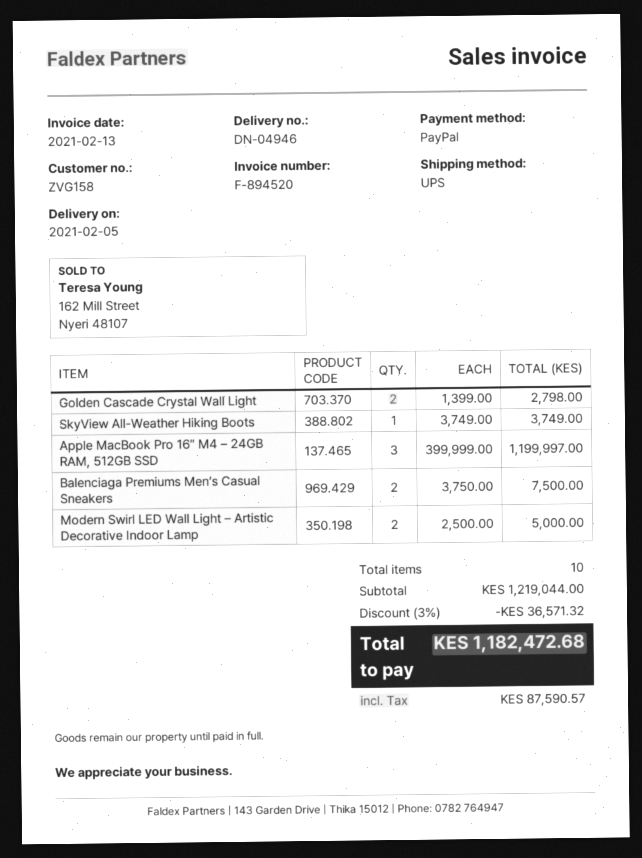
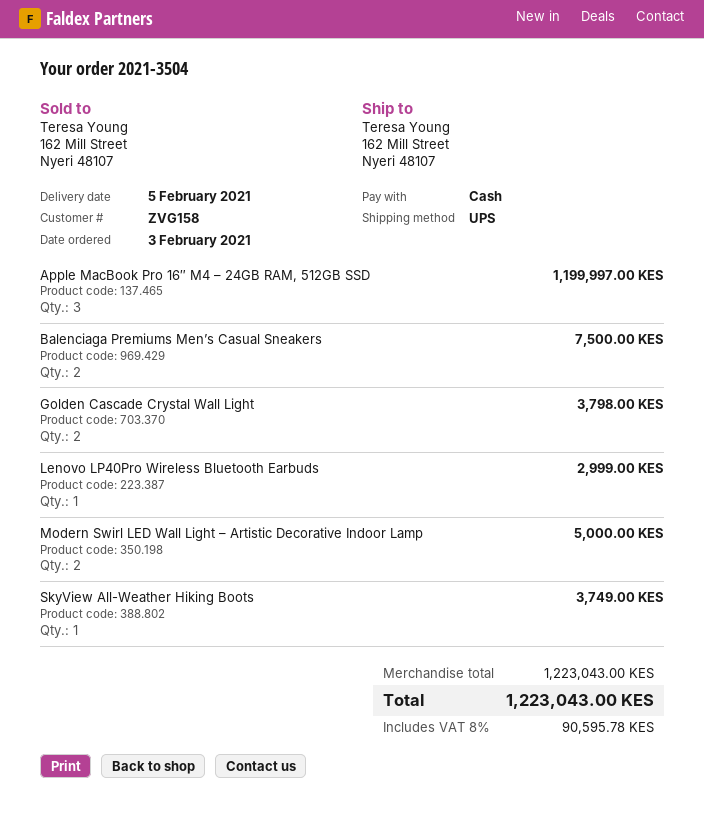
payment method: PayPal -> cash
Golden Cascade Crystal Wall Light: 2 for 2798.00 -> 2 for 3798.00
Lenovo LP40Pro Wireless Bluetooth Earbuds: none -> 1 for 2999.00
subtotal: 1219044.00 -> 1223043.00
discount: 3% = 36571.32 -> none
tax: 87590.57 -> 90595.78
total: 1182472.68 -> 1223043.00

